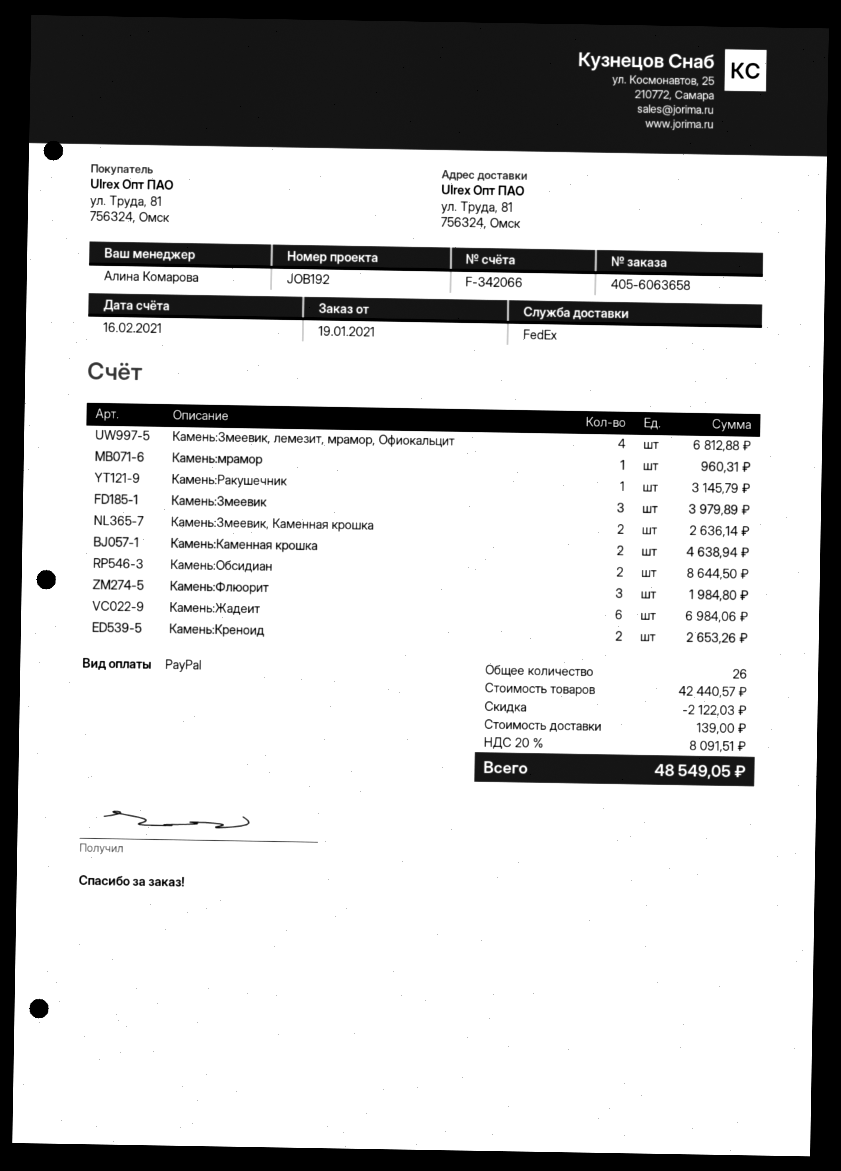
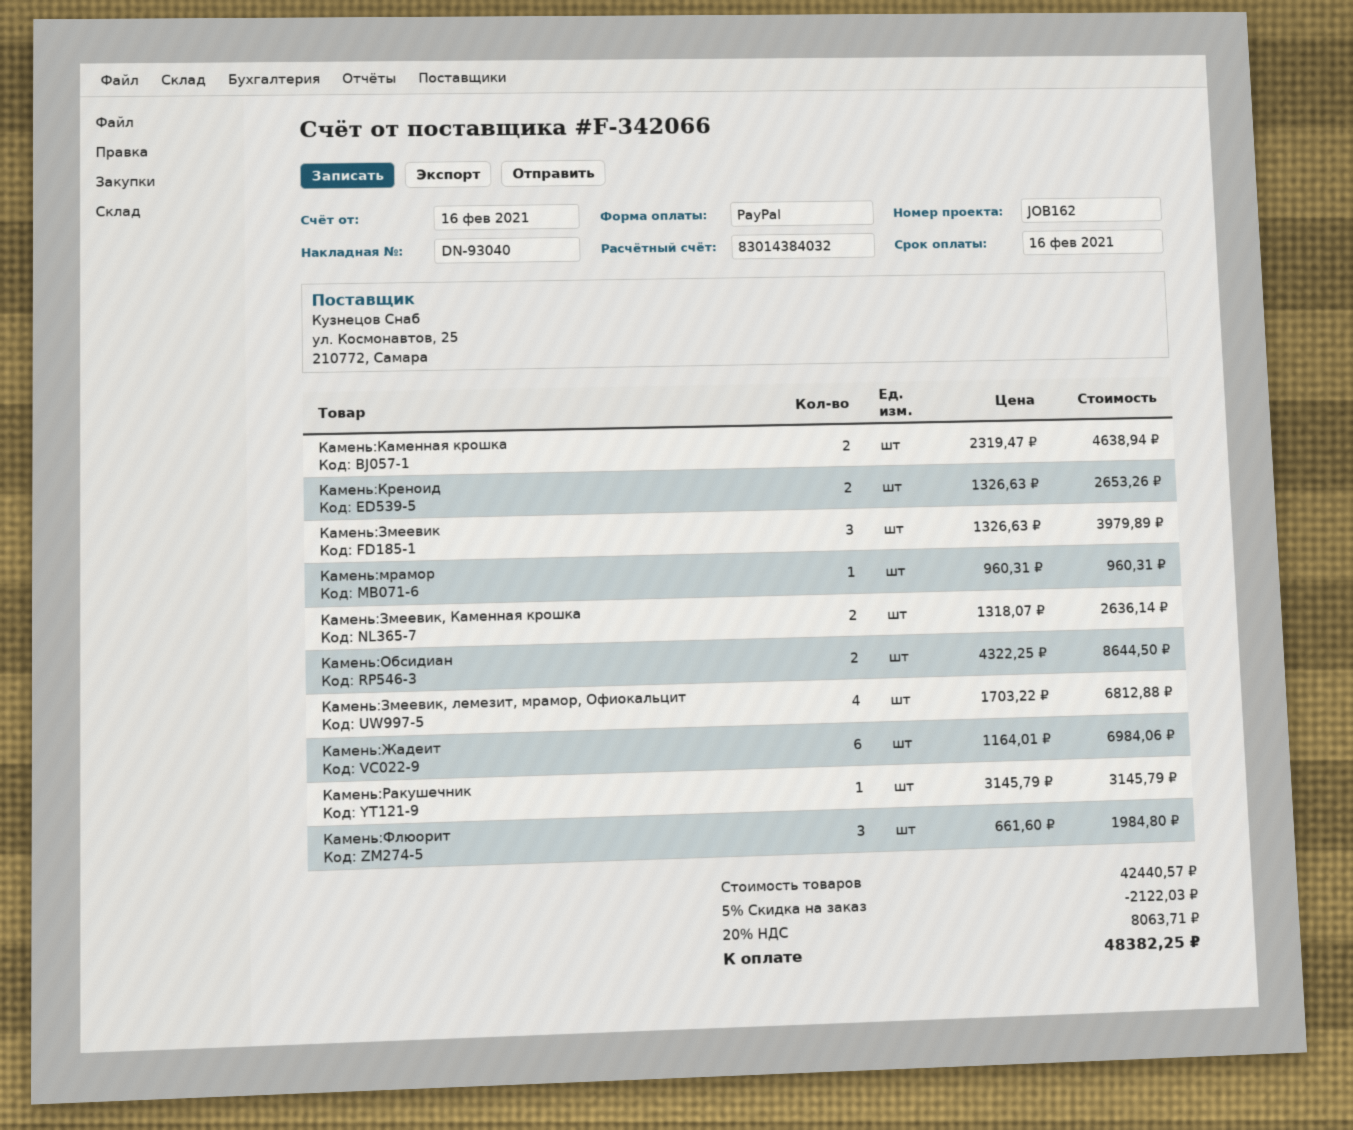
reference: JOB192 -> JOB162
shipping: 139.00 -> none
tax: 20% = 8091.51 -> 20% = 8063.71
total: 48549.05 -> 48382.25

